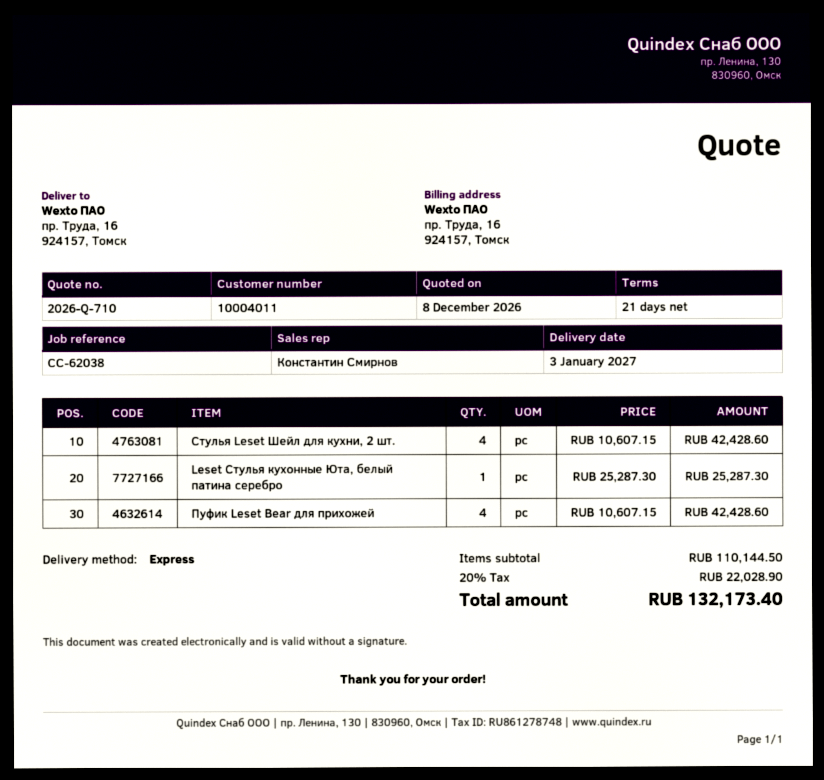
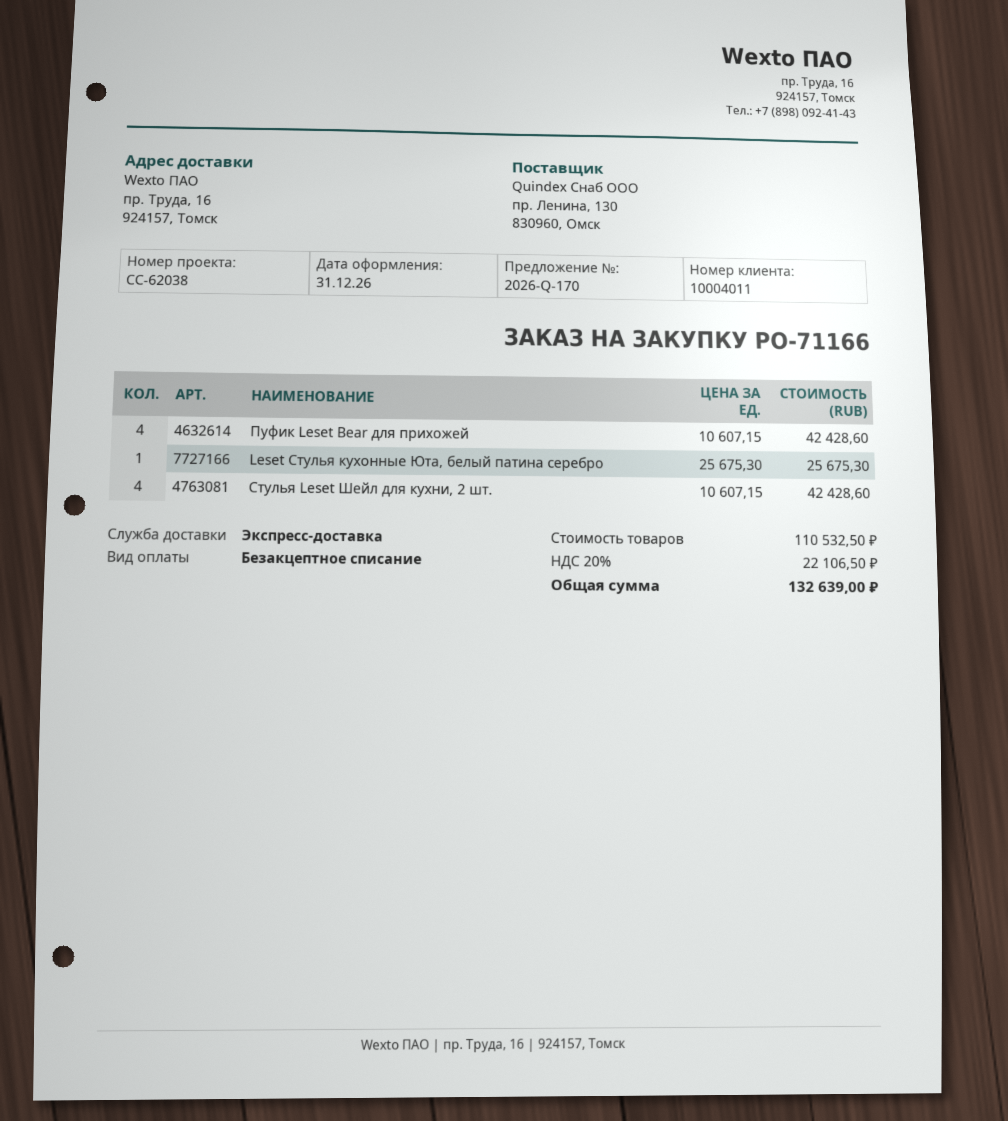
quote number: 2026-Q-710 -> 2026-Q-170
Leset Стулья кухонные Юта, белый патина серебро: 1 x 25287.30 = 25287.30 -> 1 x 25675.30 = 25675.30
subtotal: 110144.50 -> 110532.50
tax: 20% = 22028.90 -> 20% = 22106.50
total: 132173.40 -> 132639.00

